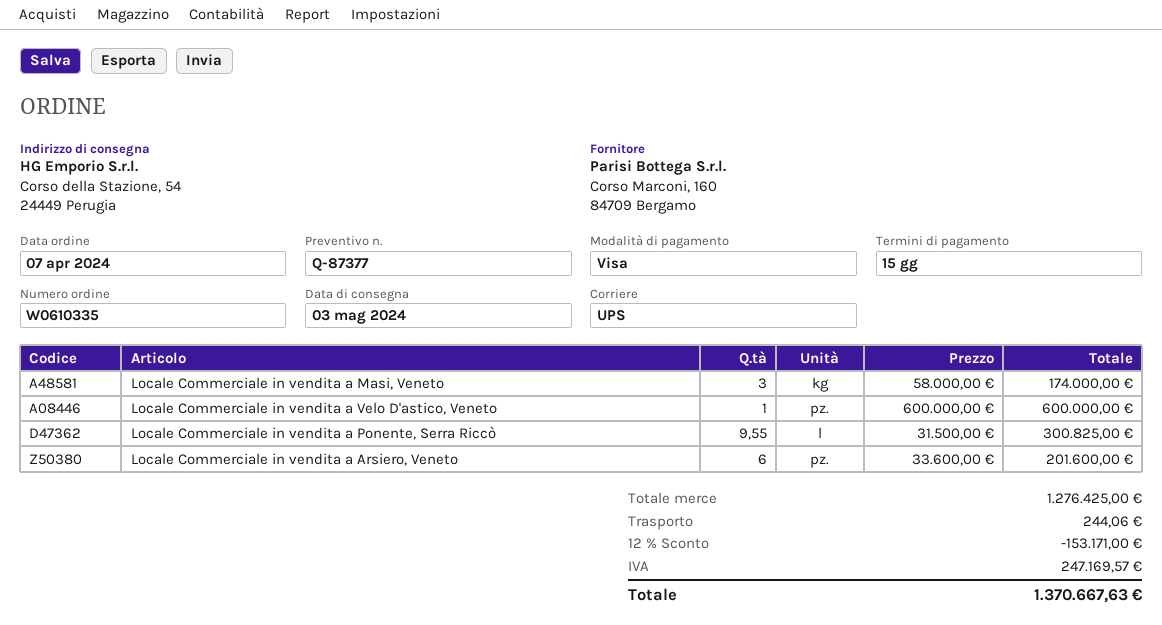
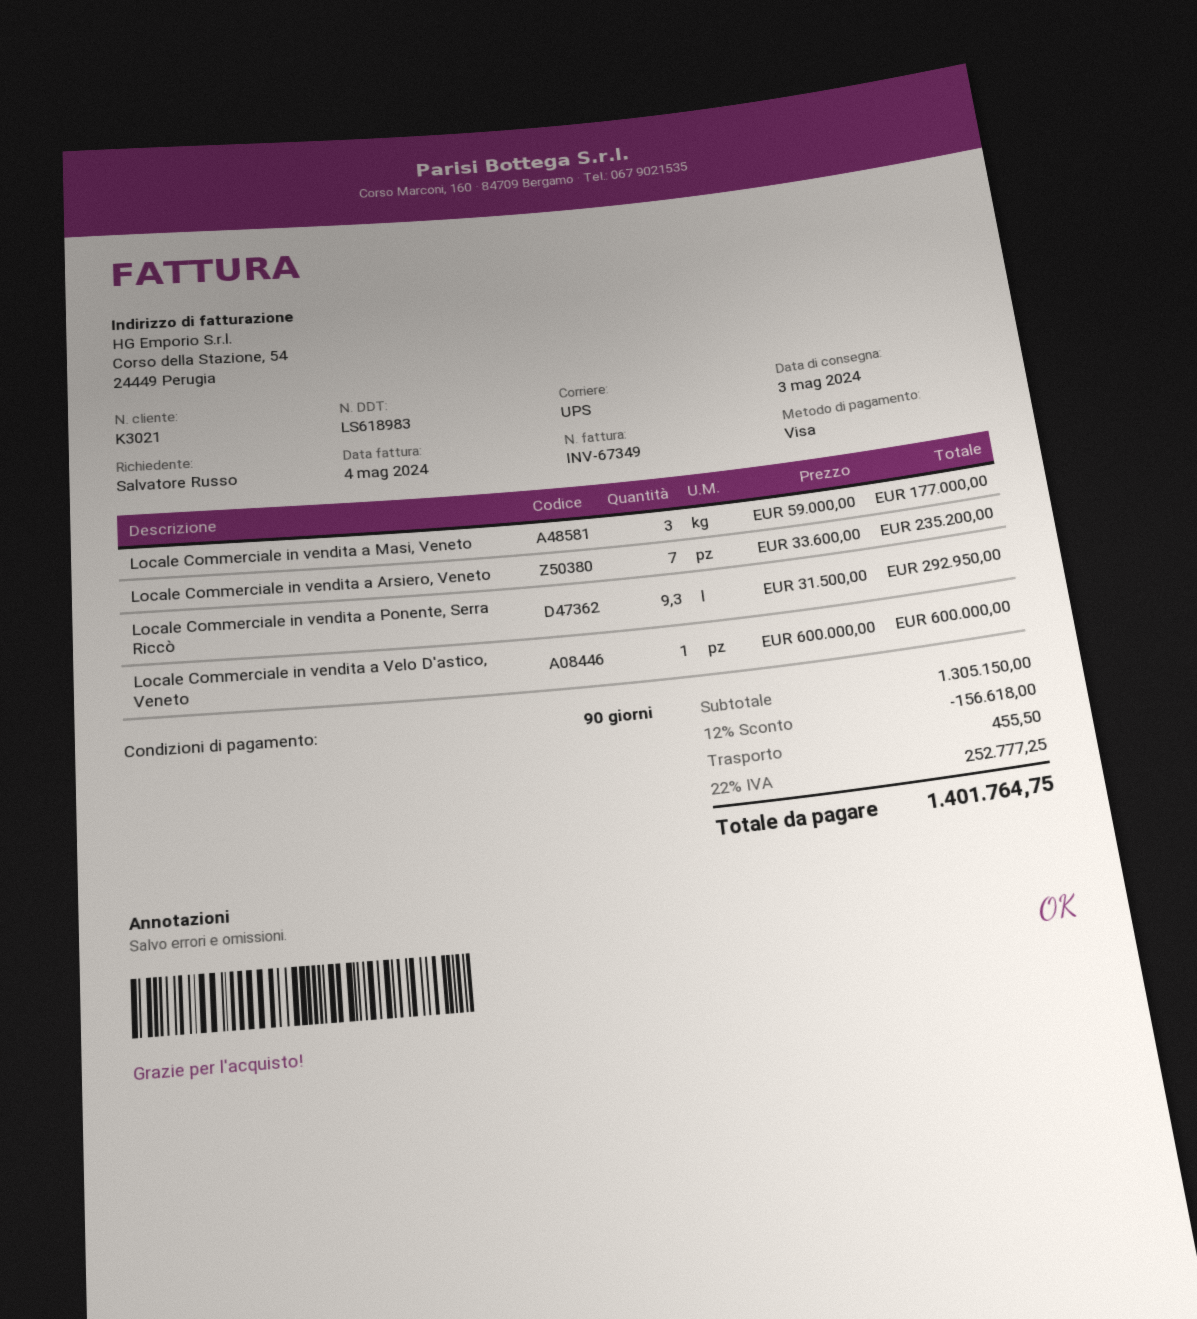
payment terms: 15 days -> 90 days
Locale Commerciale in vendita a Masi, Veneto: 3 x 58000.00 = 174000.00 -> 3 x 59000.00 = 177000.00
Locale Commerciale in vendita a Ponente, Serra Riccò: 9.55 x 31500.00 = 300825.00 -> 9.3 x 31500.00 = 292950.00
Locale Commerciale in vendita a Arsiero, Veneto: 6 x 33600.00 = 201600.00 -> 7 x 33600.00 = 235200.00
subtotal: 1276425.00 -> 1305150.00
discount: 12% = 153171.00 -> 12% = 156618.00
shipping: 244.06 -> 455.50
tax: 247169.57 -> 252777.25
total: 1370667.63 -> 1401764.75

